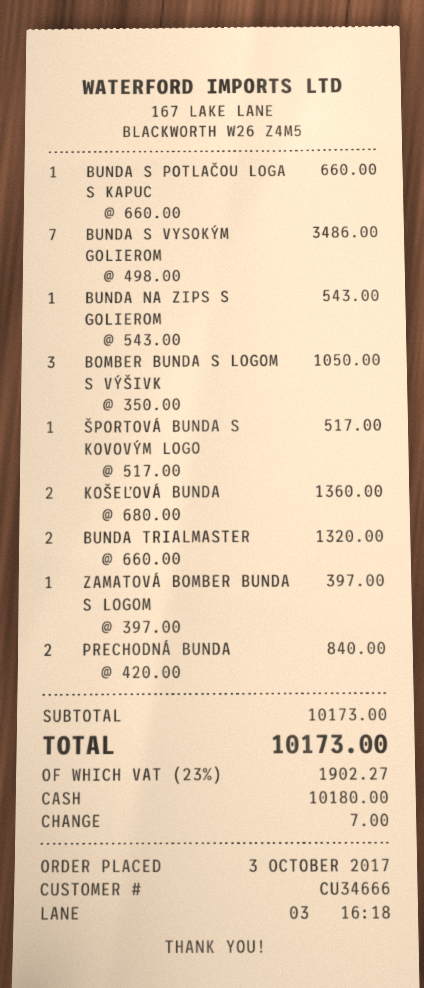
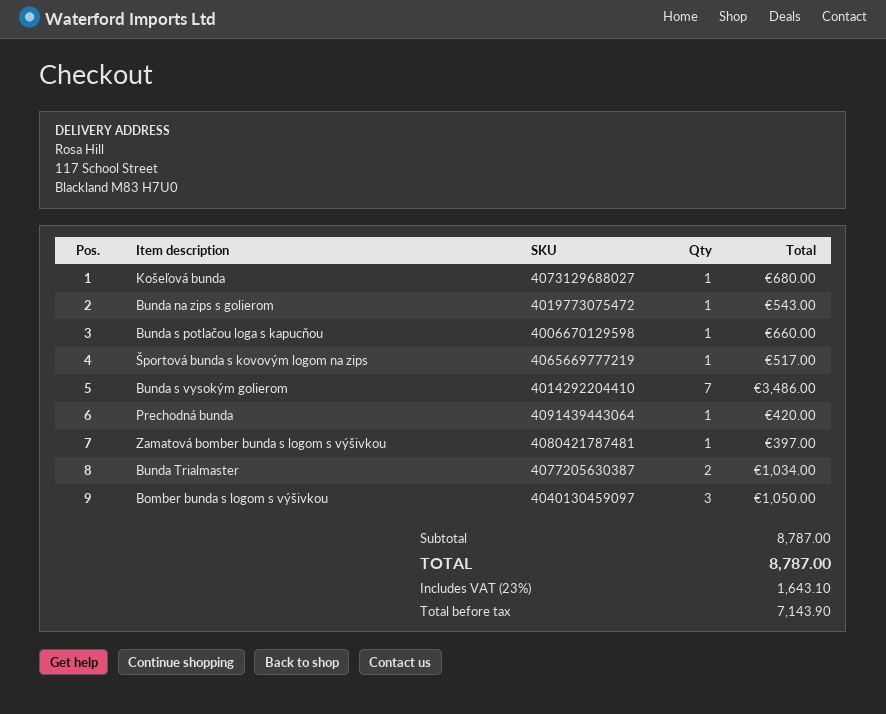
KOŠEĽOVÁ BUNDA: 2 for 1360.00 -> 1 for 680.00
BUNDA TRIALMASTER: 2 for 1320.00 -> 2 for 1034.00
PRECHODNÁ BUNDA: 2 for 840.00 -> 1 for 420.00
subtotal: 10173.00 -> 8787.00
tax: 23% = 1902.27 -> 23% = 1643.10
total: 10173.00 -> 8787.00

